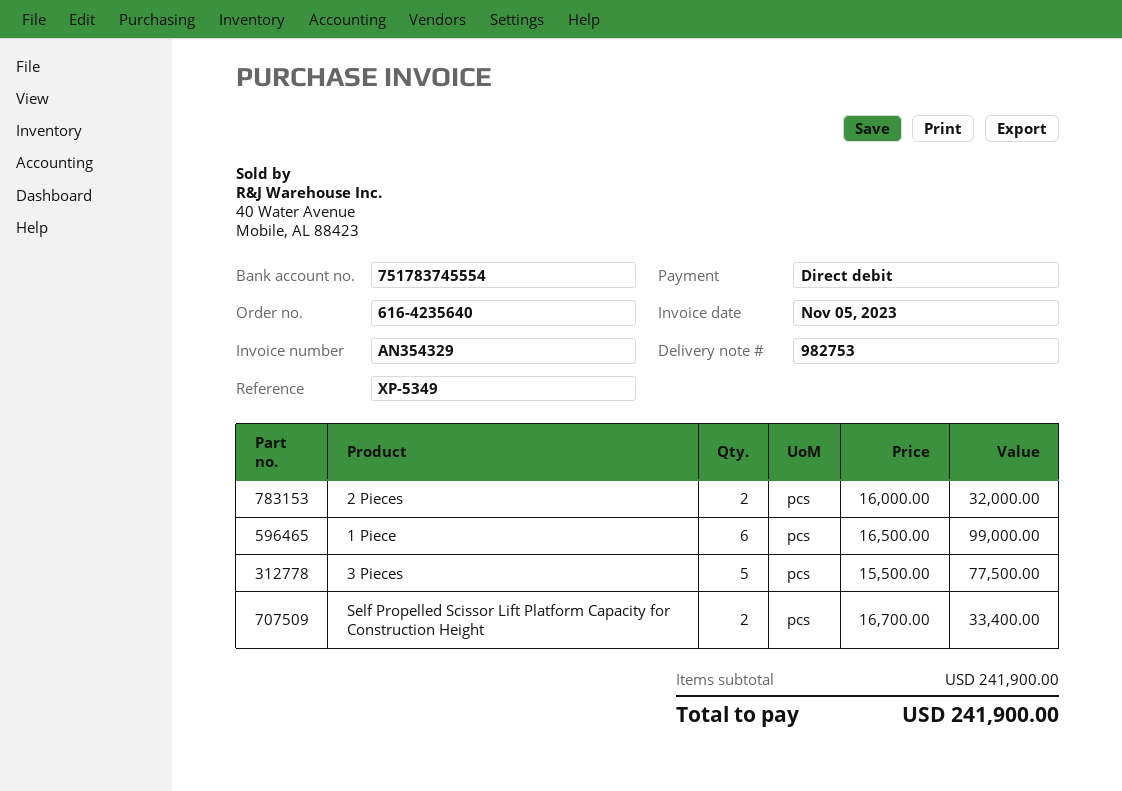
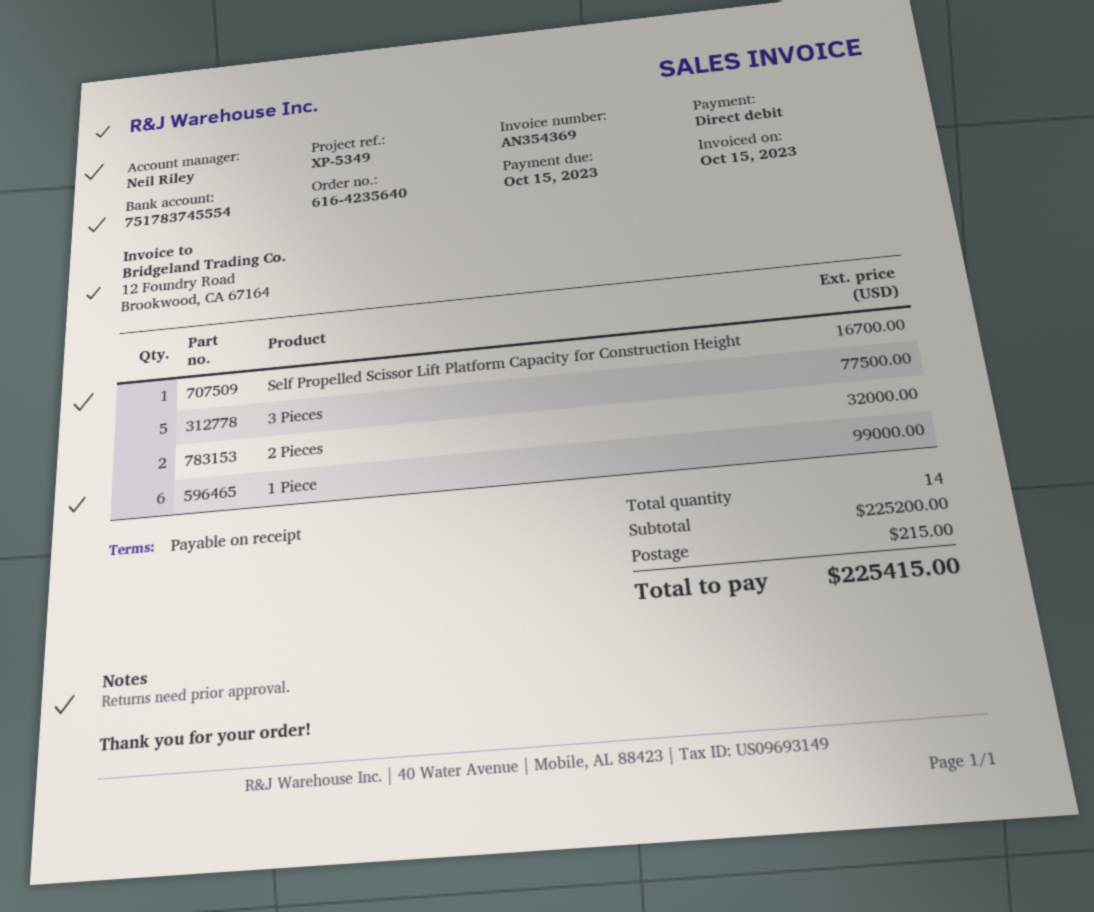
invoice number: AN354329 -> AN354369
invoice date: 2023-11-05 -> 2023-10-15
Self Propelled Scissor Lift Platform Capacity for Construction Height: 2 for 33400.00 -> 1 for 16700.00
subtotal: 241900.00 -> 225200.00
shipping: none -> 215.00
total: 241900.00 -> 225415.00

